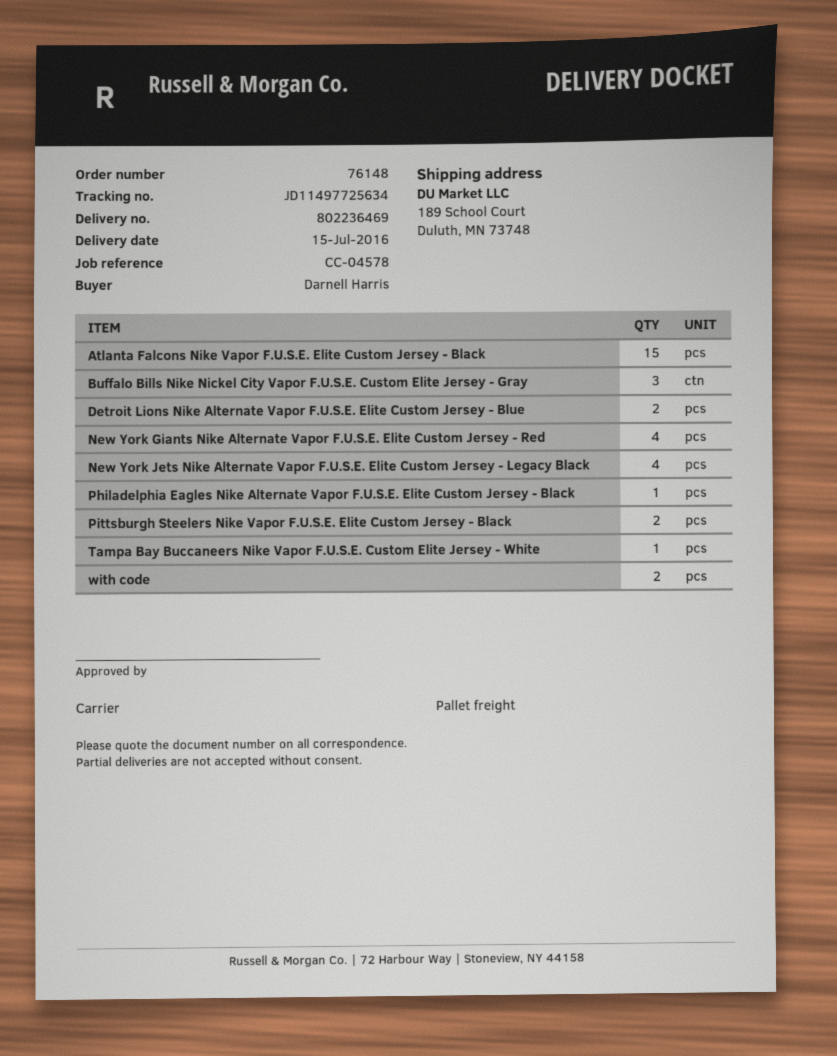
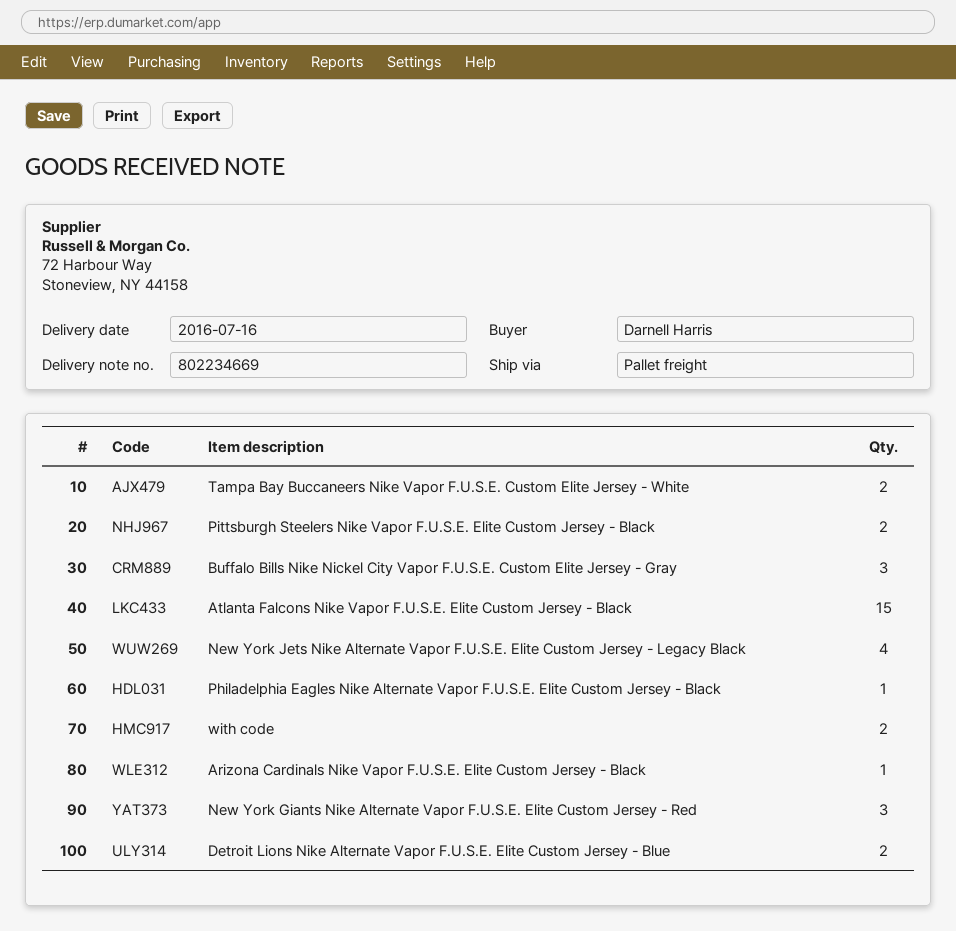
delivery note number: 802236469 -> 802234669
delivery date: 2016-07-15 -> 2016-07-16
New York Giants Nike Alternate Vapor F.U.S.E. Elite Custom Jersey - Red: 4 -> 3
Tampa Bay Buccaneers Nike Vapor F.U.S.E. Custom Elite Jersey - White: 1 -> 2
Arizona Cardinals Nike Vapor F.U.S.E. Elite Custom Jersey - Black: none -> 1

